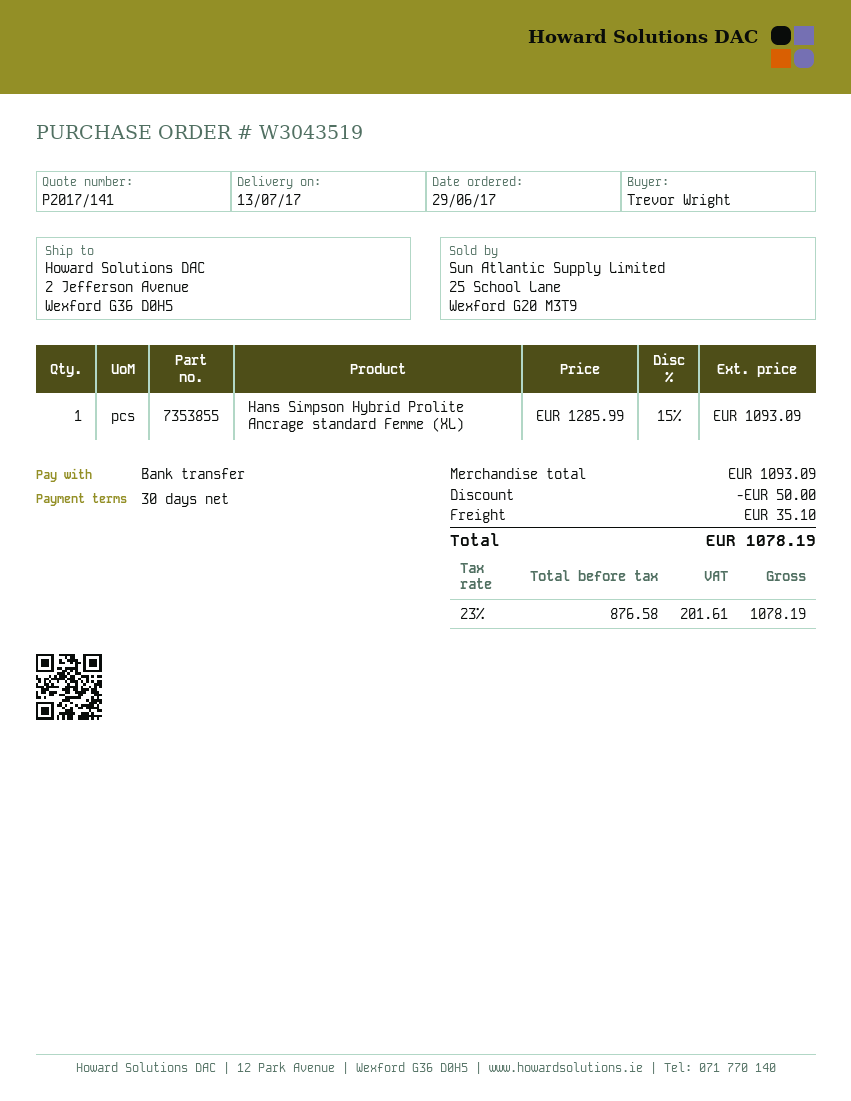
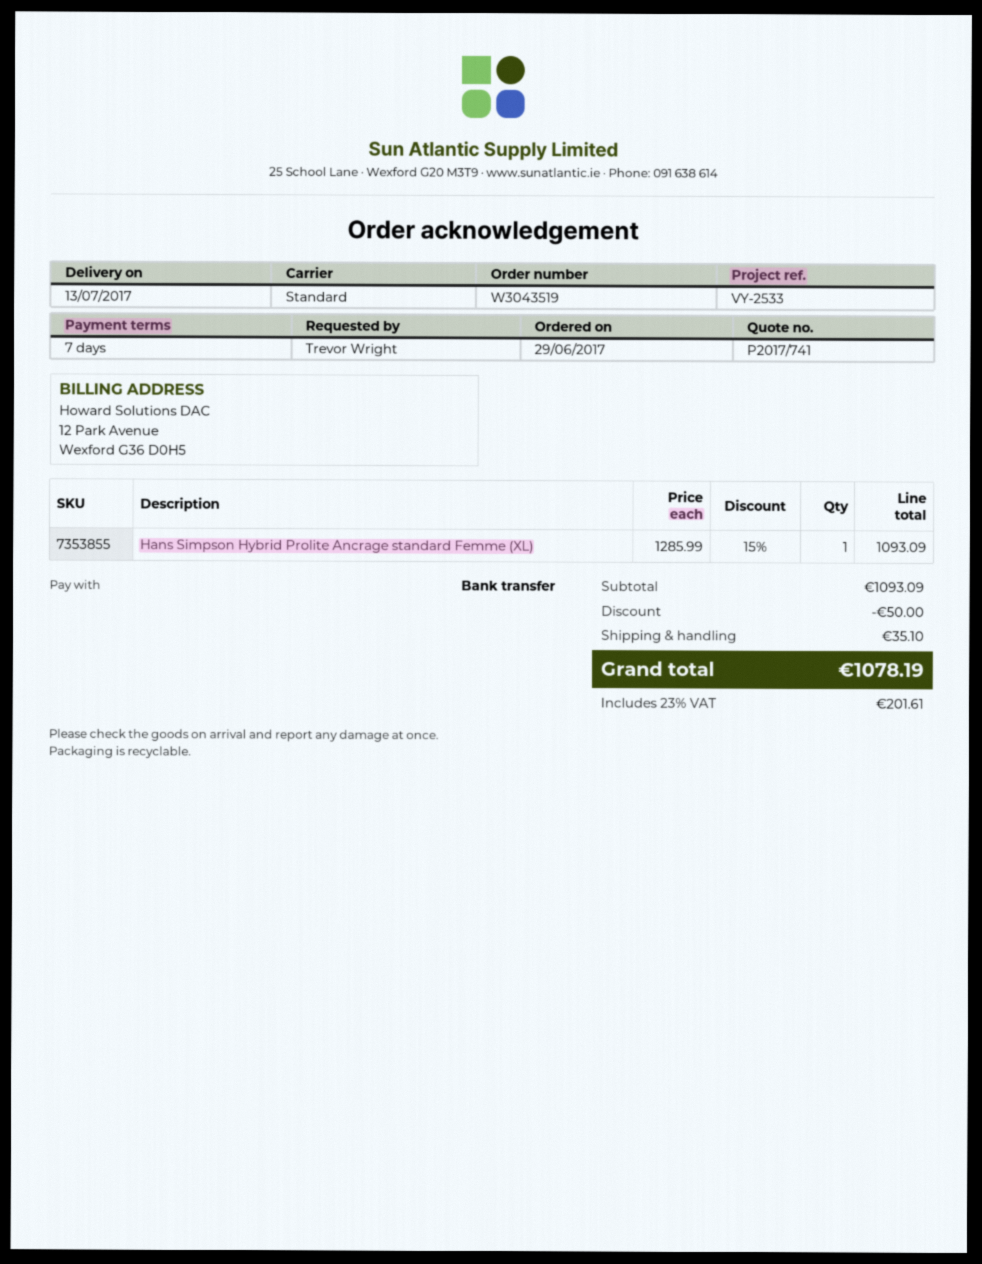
quote number: P2017/141 -> P2017/741
payment terms: 30 days -> 7 days

